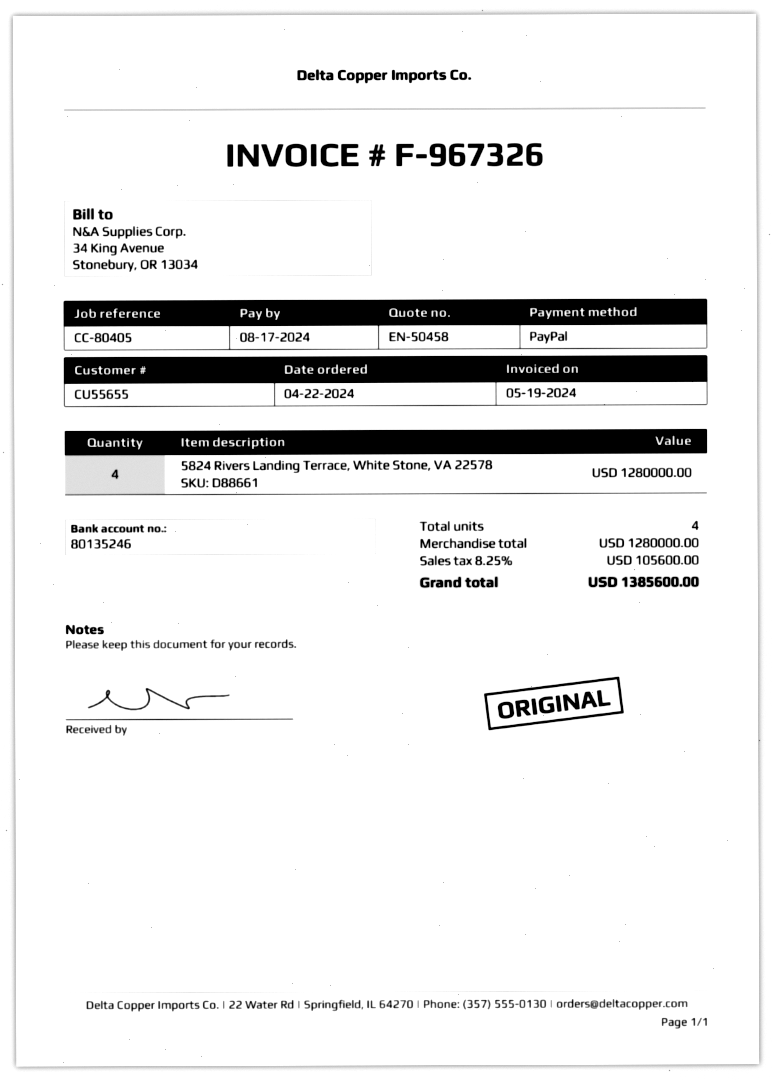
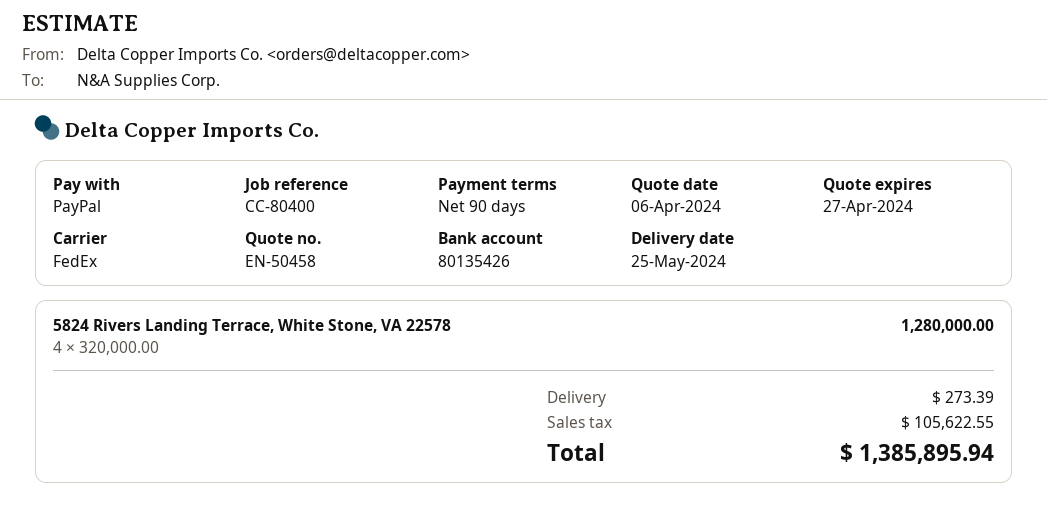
reference: CC-80405 -> CC-80400
bank account: 80135246 -> 80135426
shipping: none -> 273.39
tax: 105600.00 -> 105622.55
total: 1385600.00 -> 1385895.94

